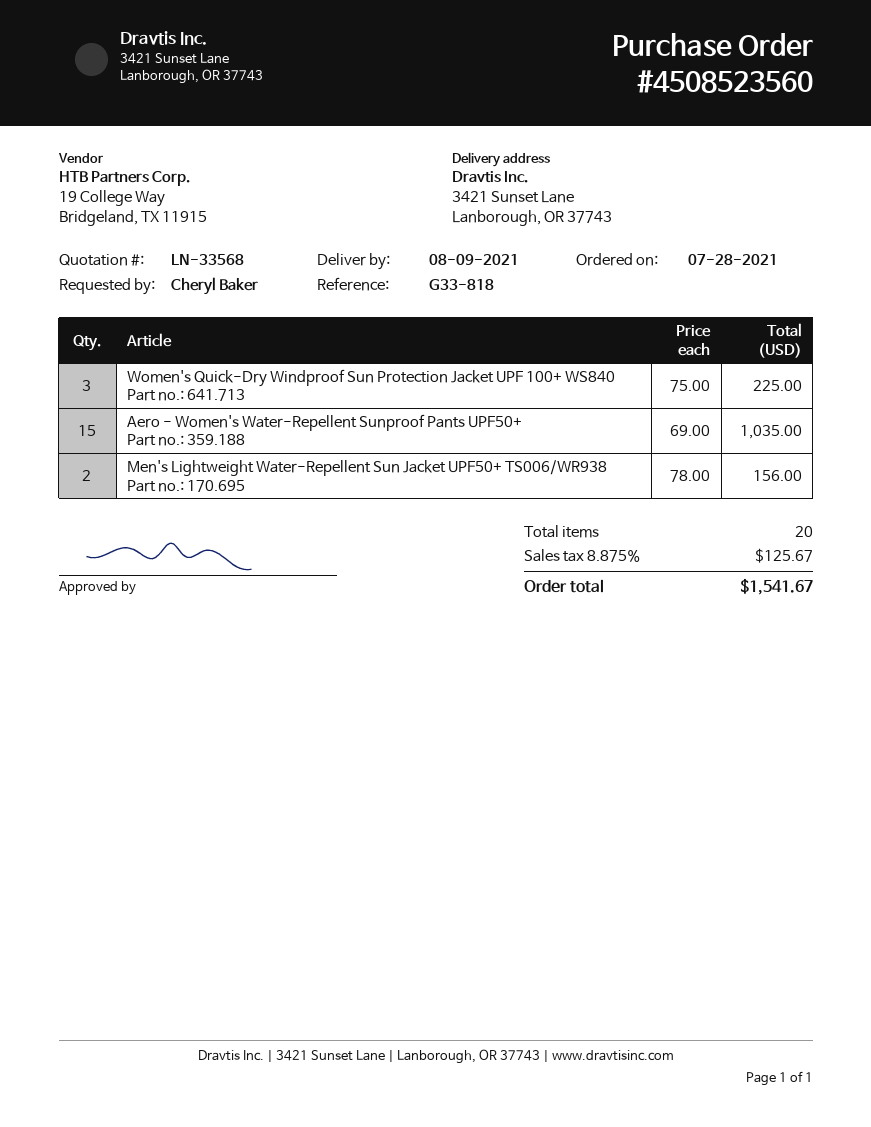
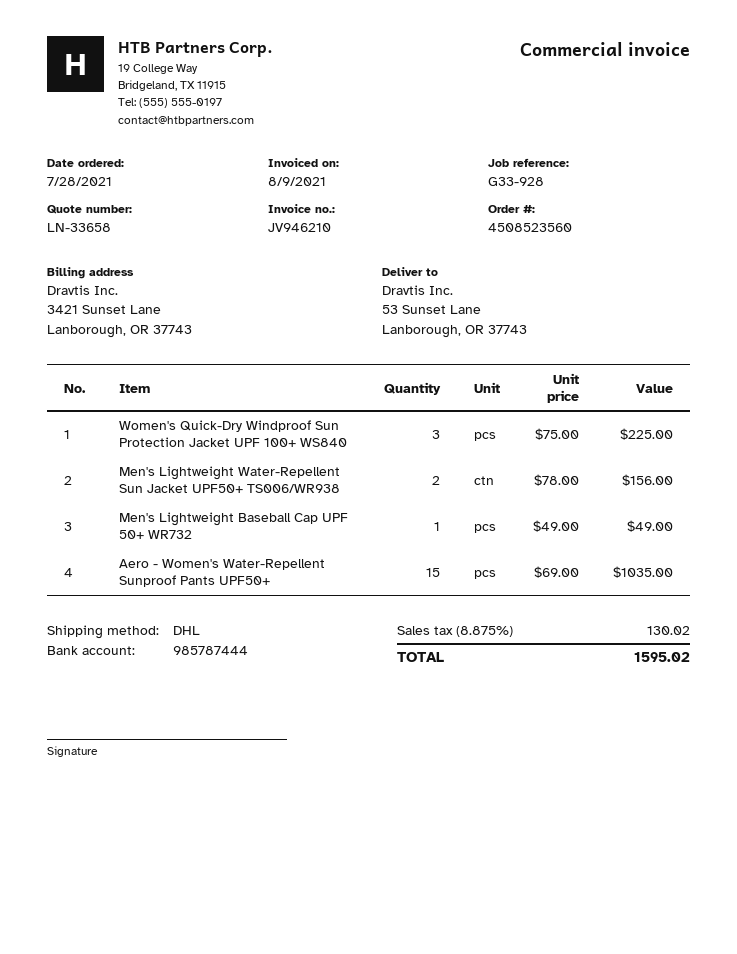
quote number: LN-33568 -> LN-33658
reference: G33-818 -> G33-928
ship to: 3421 Sunset Lane, Lanborough, OR 37743 -> 53 Sunset Lane, Lanborough, OR 37743
Men's Lightweight Baseball Cap UPF 50+ WR732: none -> 1 x 49.00 = 49.00
tax: 8.875% = 125.67 -> 8.875% = 130.02
total: 1541.67 -> 1595.02

